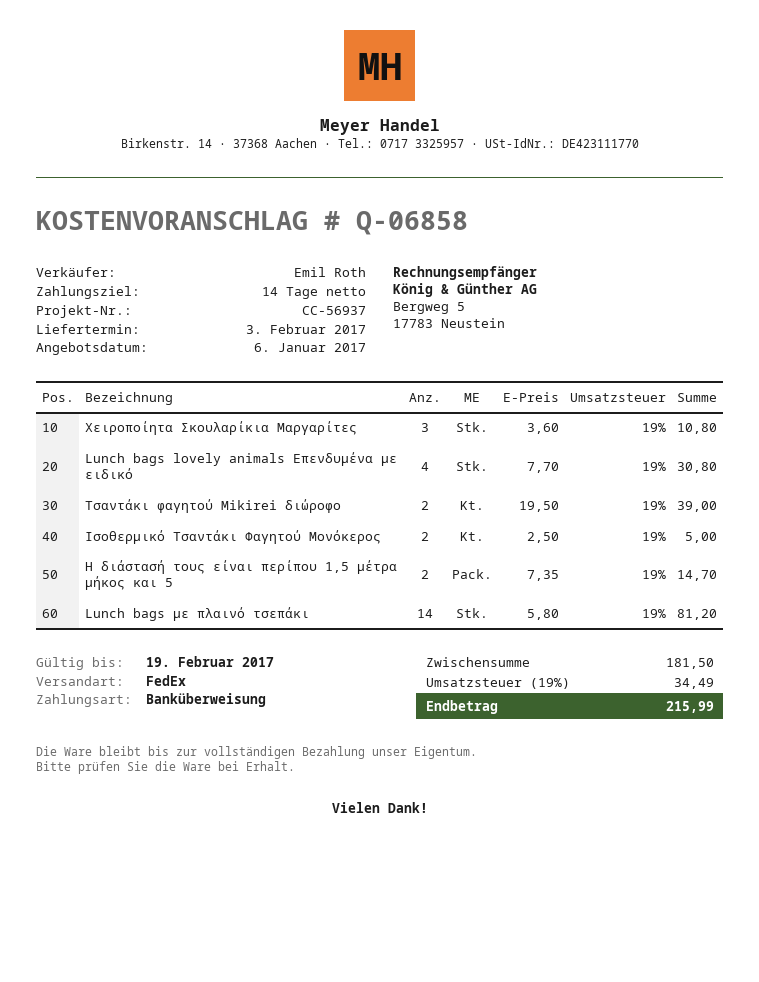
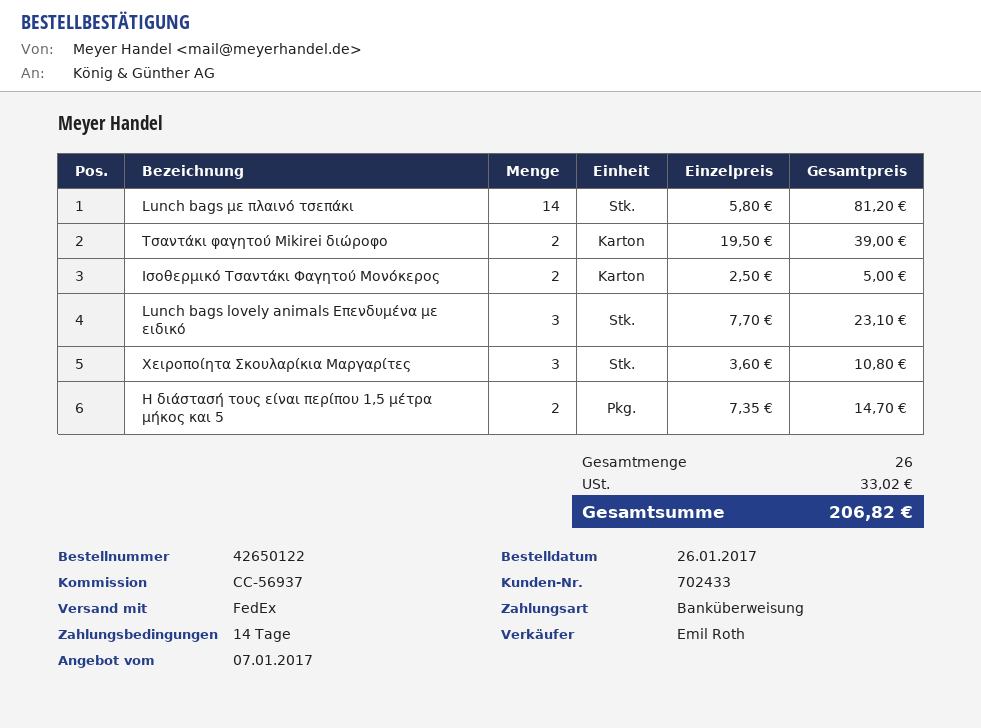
quote date: 2017-01-06 -> 2017-01-07
Lunch bags lovely animals Επενδυμένα με ειδικό: 4 x 7.70 = 30.80 -> 3 x 7.70 = 23.10
tax: 34.49 -> 33.02
total: 215.99 -> 206.82

